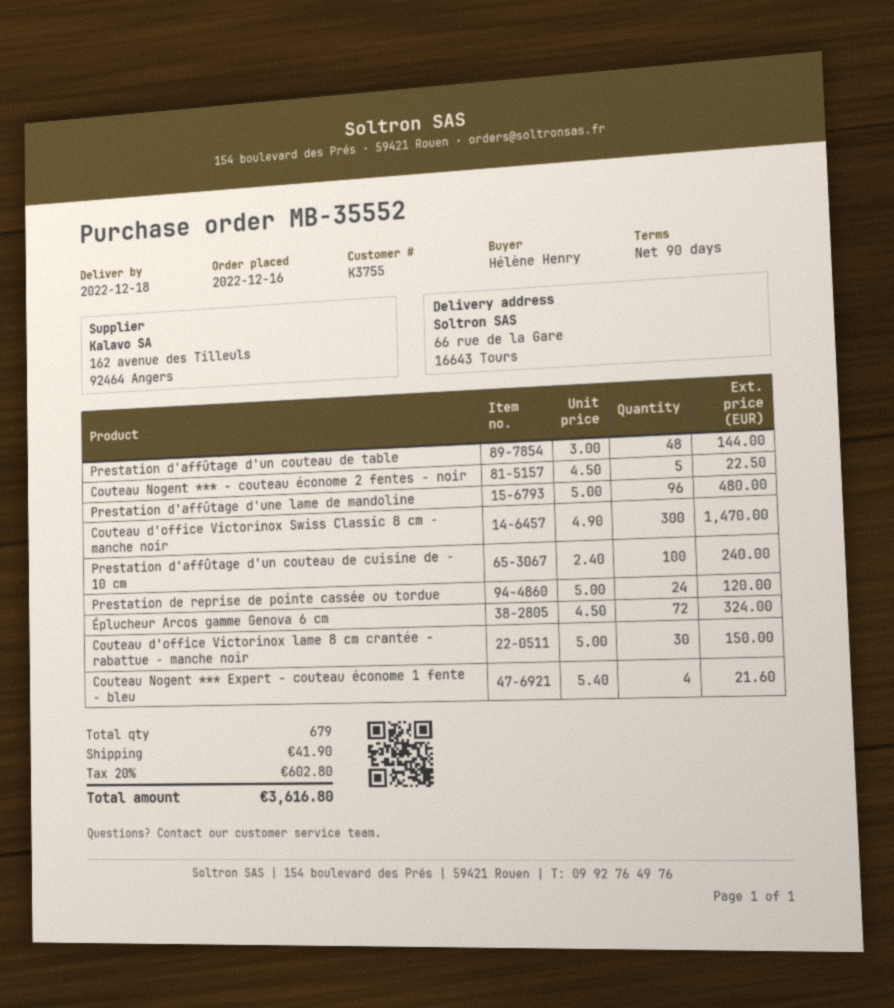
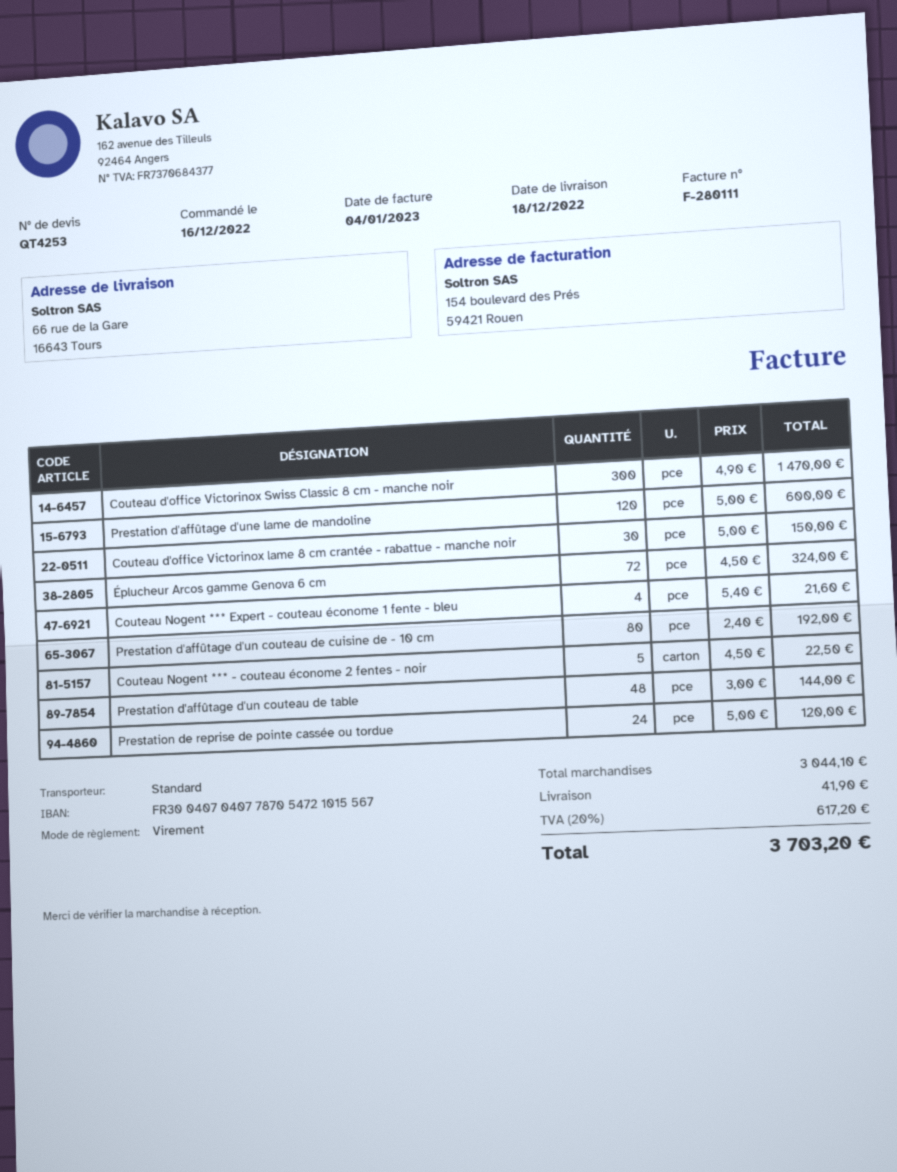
Prestation d'affûtage d'une lame de mandoline: 96 x 5.00 = 480.00 -> 120 x 5.00 = 600.00
Prestation d'affûtage d'un couteau de cuisine de - 10 cm: 100 x 2.40 = 240.00 -> 80 x 2.40 = 192.00
tax: 20% = 602.80 -> 20% = 617.20
total: 3616.80 -> 3703.20

